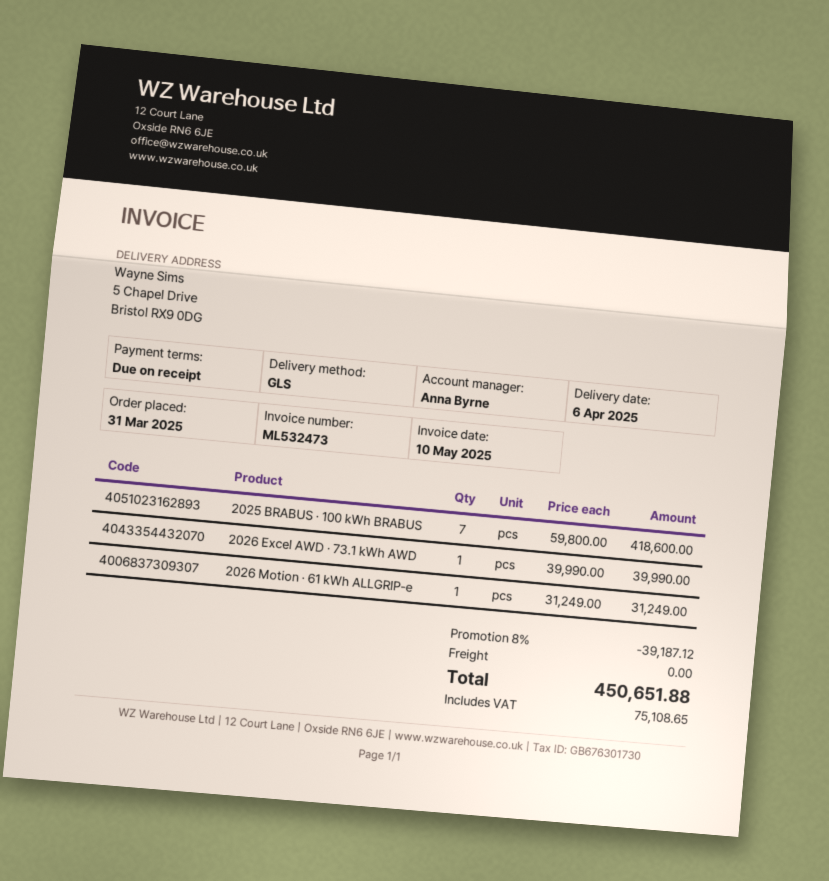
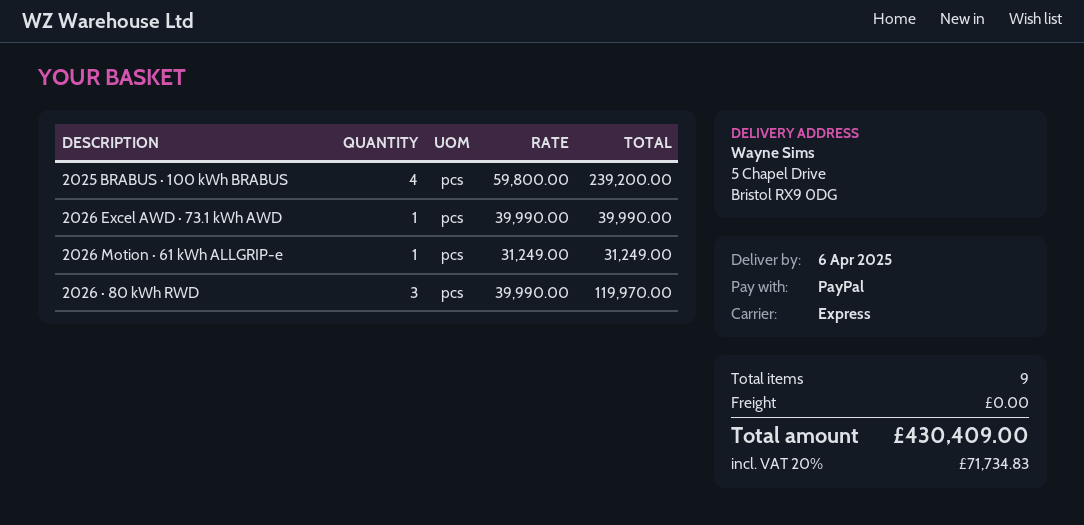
shipping method: GLS -> express
2025 BRABUS · 100 kWh BRABUS: 7 x 59800.00 = 418600.00 -> 4 x 59800.00 = 239200.00
2026 · 80 kWh RWD: none -> 3 x 39990.00 = 119970.00
discount: 8% = 39187.12 -> none
tax: 75108.65 -> 71734.83
total: 450651.88 -> 430409.00

